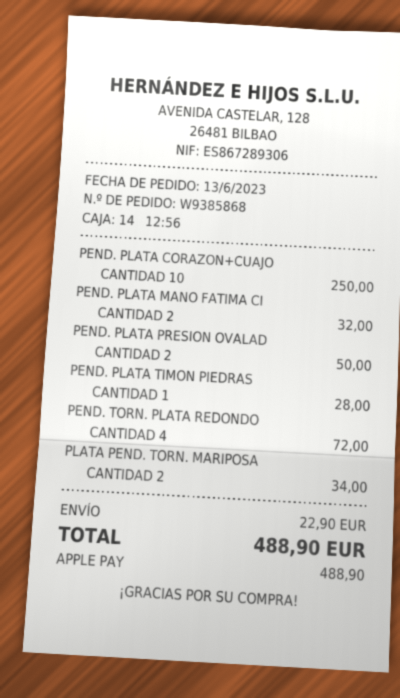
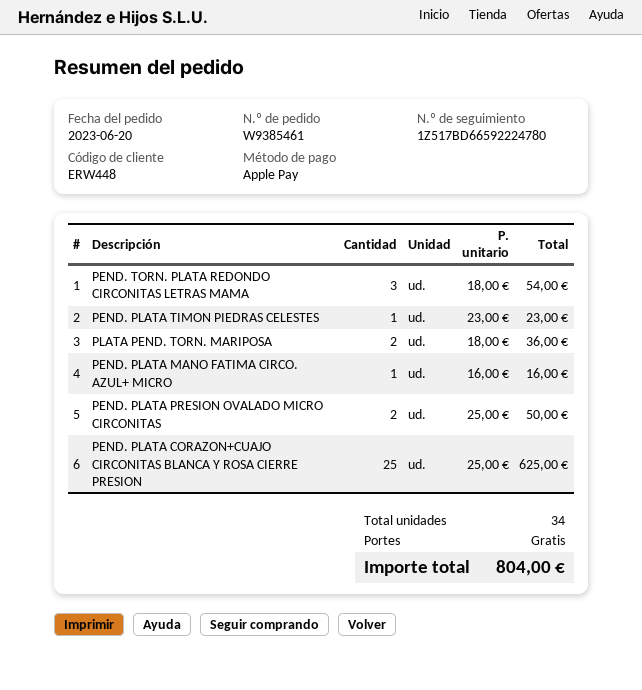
order number: W9385868 -> W9385461
order date: 2023-06-13 -> 2023-06-20
PEND. PLATA CORAZON+CUAJO: 10 for 250.00 -> 25 for 625.00
PEND. PLATA MANO FATIMA CI: 2 for 32.00 -> 1 for 16.00
PEND. PLATA TIMON PIEDRAS: 1 for 28.00 -> 1 for 23.00
PEND. TORN. PLATA REDONDO: 4 for 72.00 -> 3 for 54.00
PLATA PEND. TORN. MARIPOSA: 2 for 34.00 -> 2 for 36.00
shipping: 22.90 -> 0.00
total: 488.90 -> 804.00

